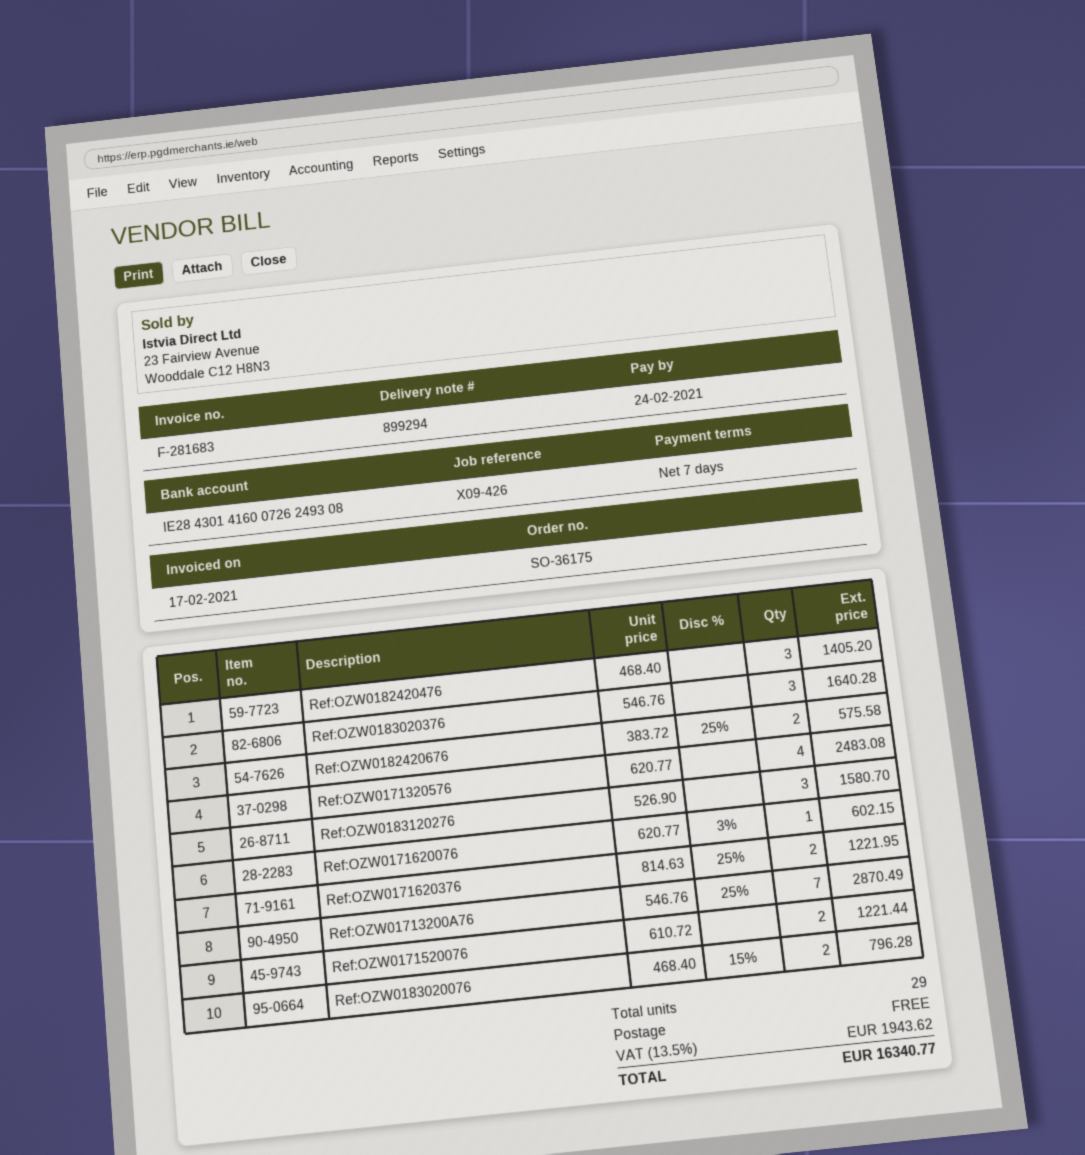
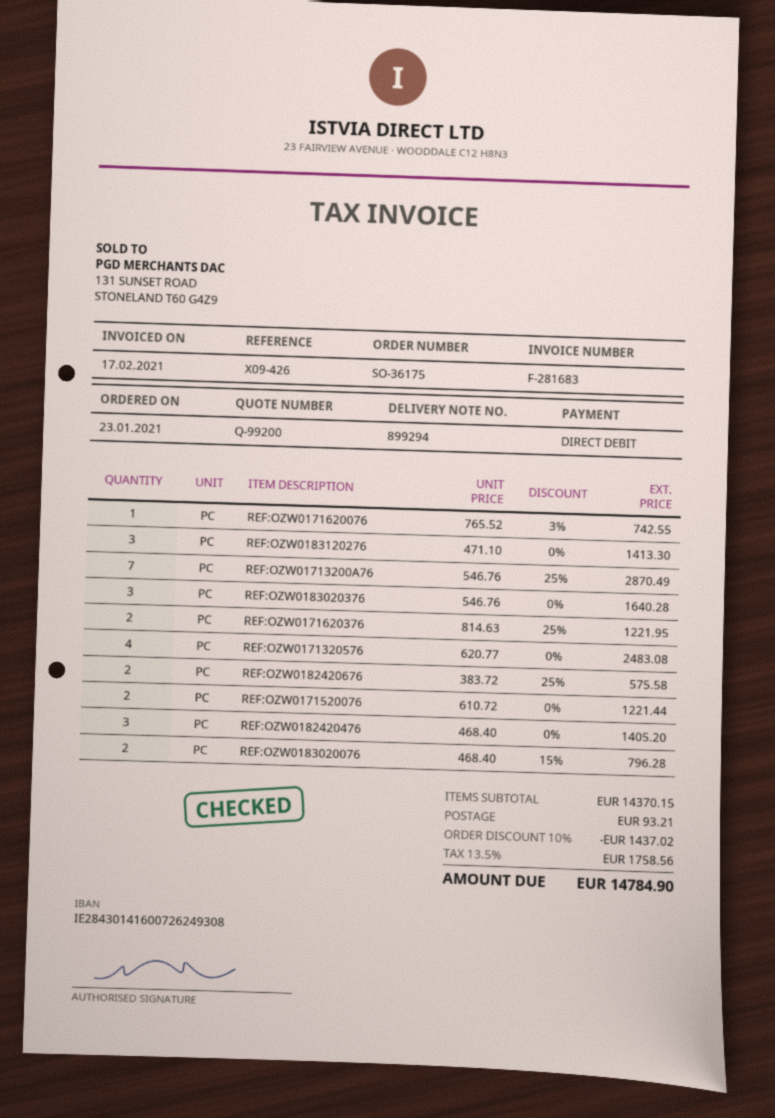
Ref:OZW0183120276: 3 x 526.90 = 1580.70 -> 3 x 471.10 = 1413.30
Ref:OZW0171620076: 1 x 620.77 - 3% = 602.15 -> 1 x 765.52 - 3% = 742.55
discount: none -> 10% = 1437.02
shipping: 0.00 -> 93.21
tax: 13.5% = 1943.62 -> 13.5% = 1758.56
total: 16340.77 -> 14784.90

